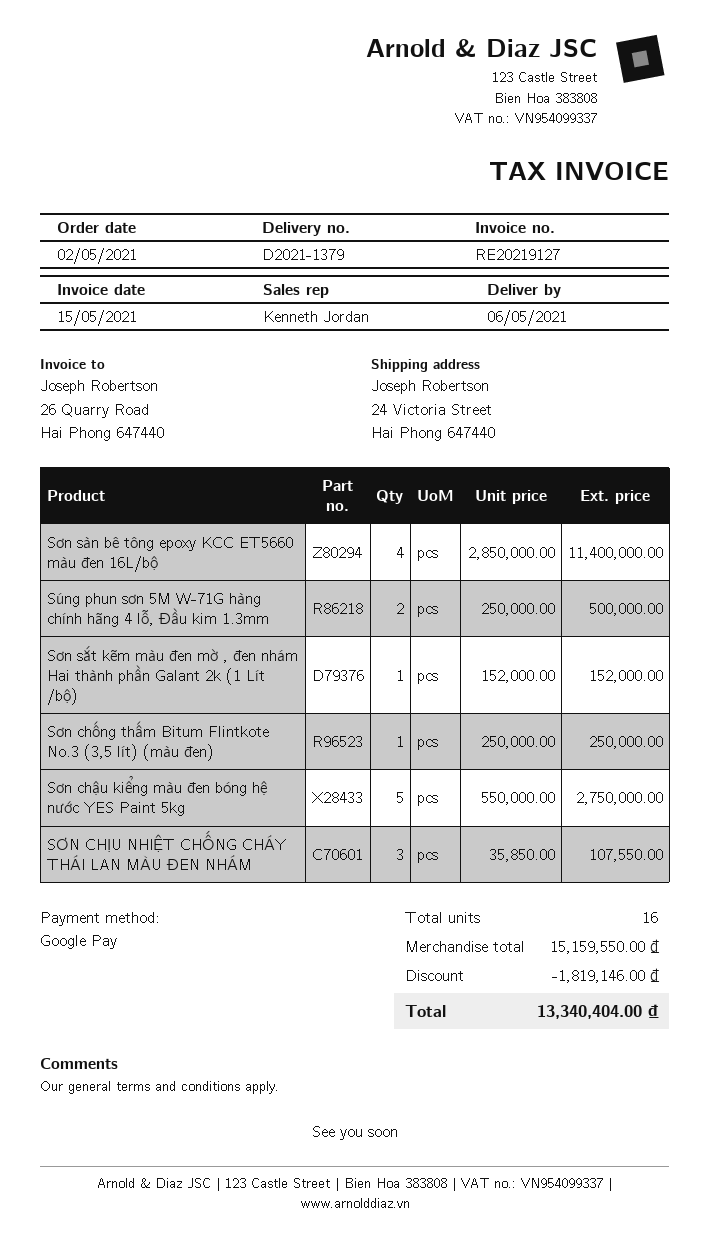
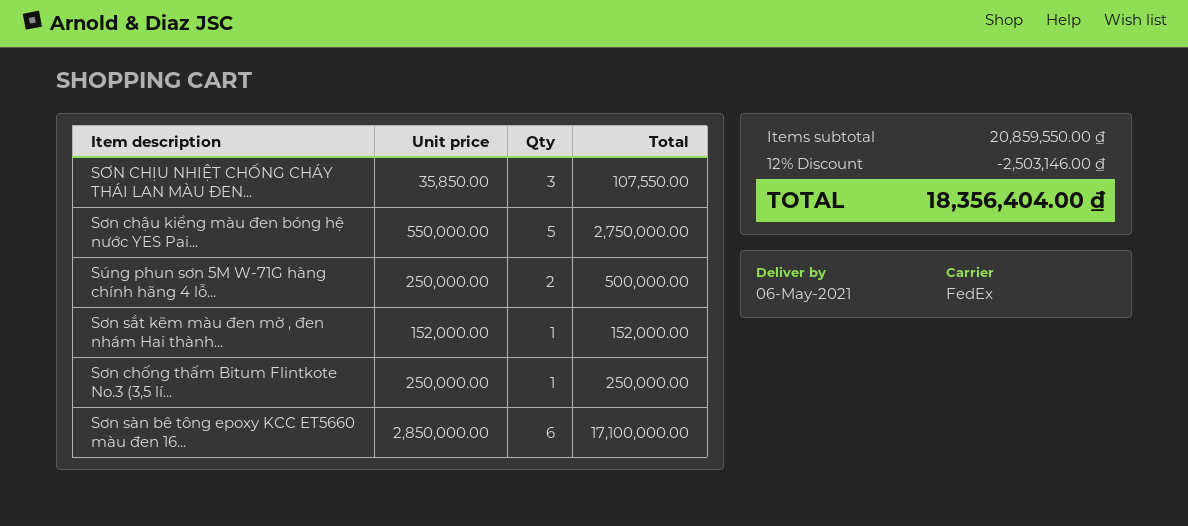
Sơn sàn bê tông epoxy KCC ET5660 màu đen 16L/bộ: 4 x 2850000.00 = 11400000.00 -> 6 x 2850000.00 = 17100000.00
subtotal: 15159550.00 -> 20859550.00
discount: 1819146.00 -> 2503146.00
total: 13340404.00 -> 18356404.00

